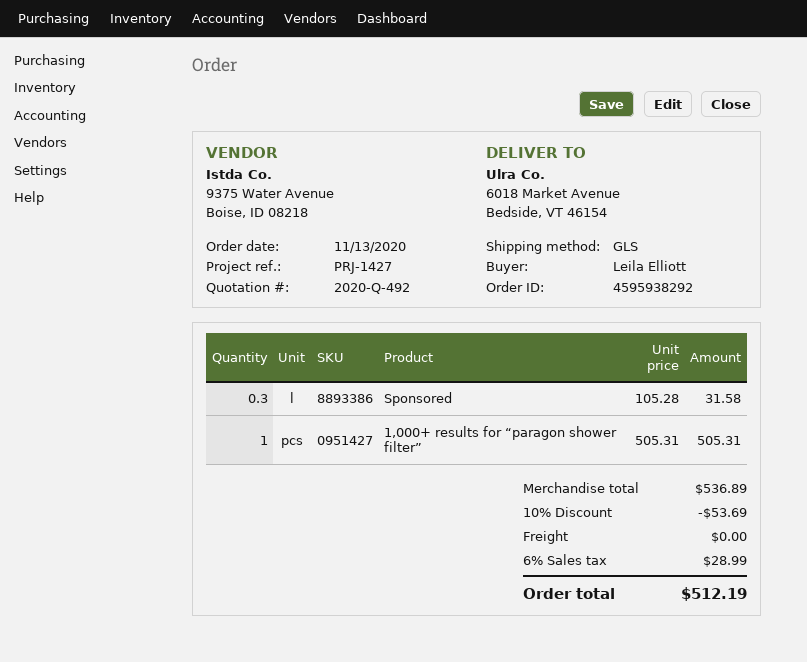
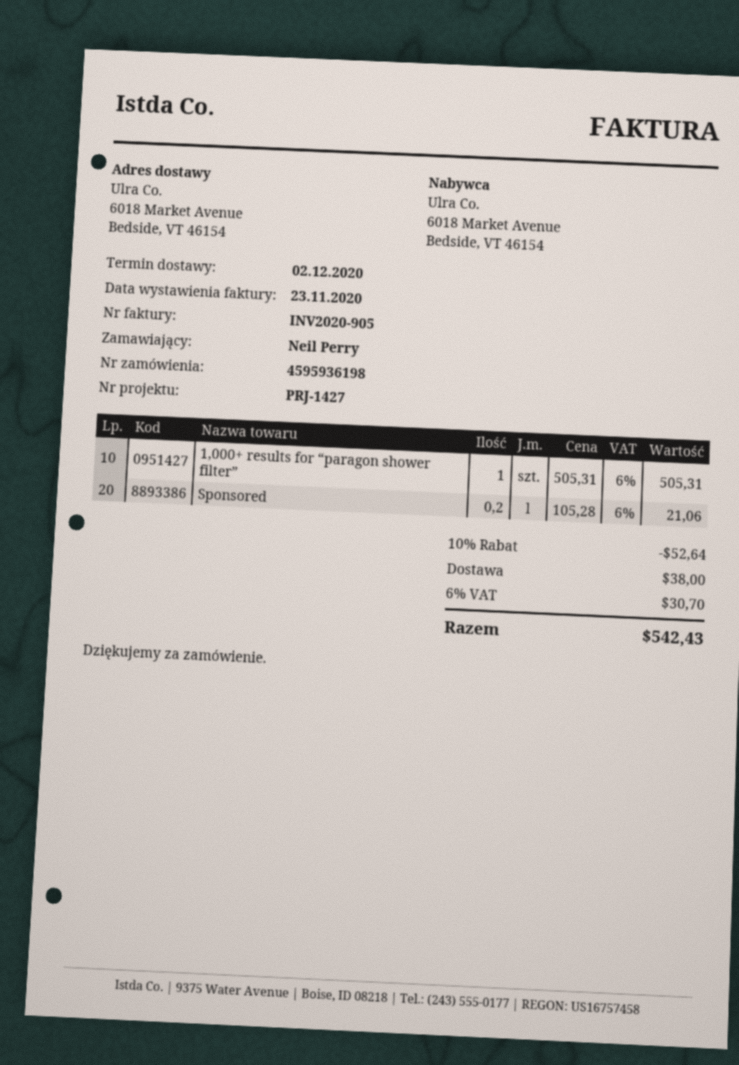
order number: 4595938292 -> 4595936198
ordered by: Leila Elliott -> Neil Perry
Sponsored: 0.3 x 105.28 = 31.58 -> 0.2 x 105.28 = 21.06
discount: 10% = 53.69 -> 10% = 52.64
shipping: 0.00 -> 38.00
tax: 6% = 28.99 -> 6% = 30.70
total: 512.19 -> 542.43

